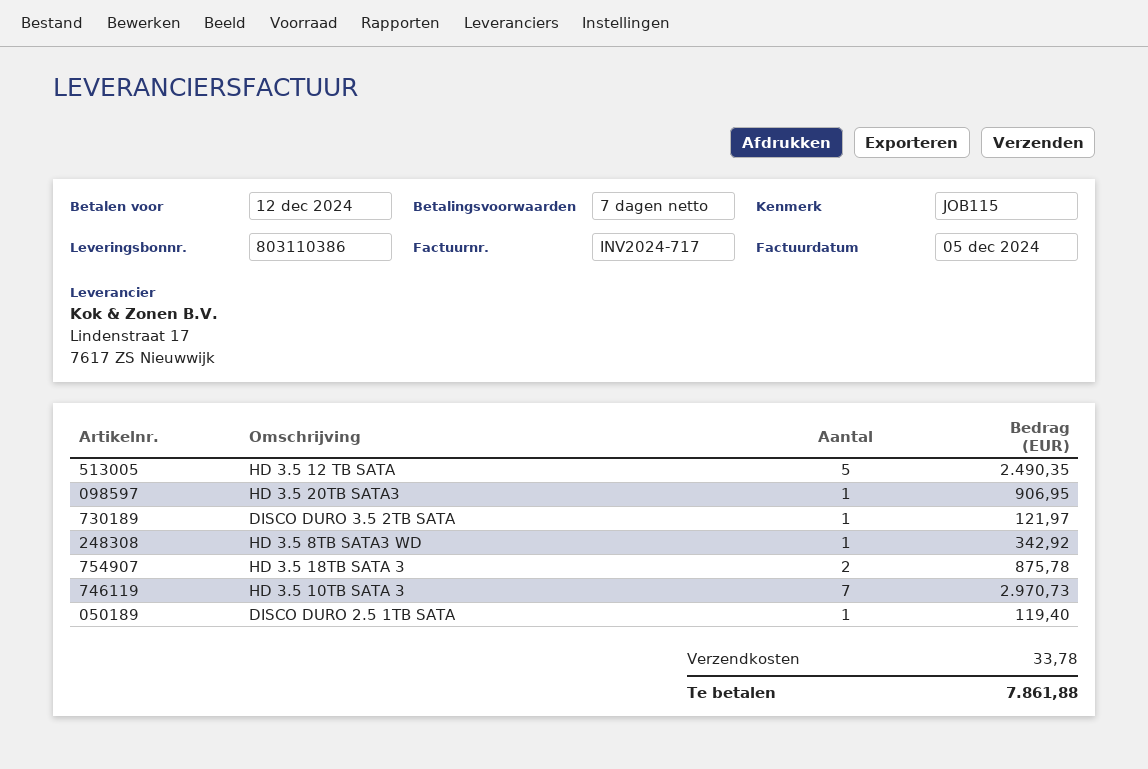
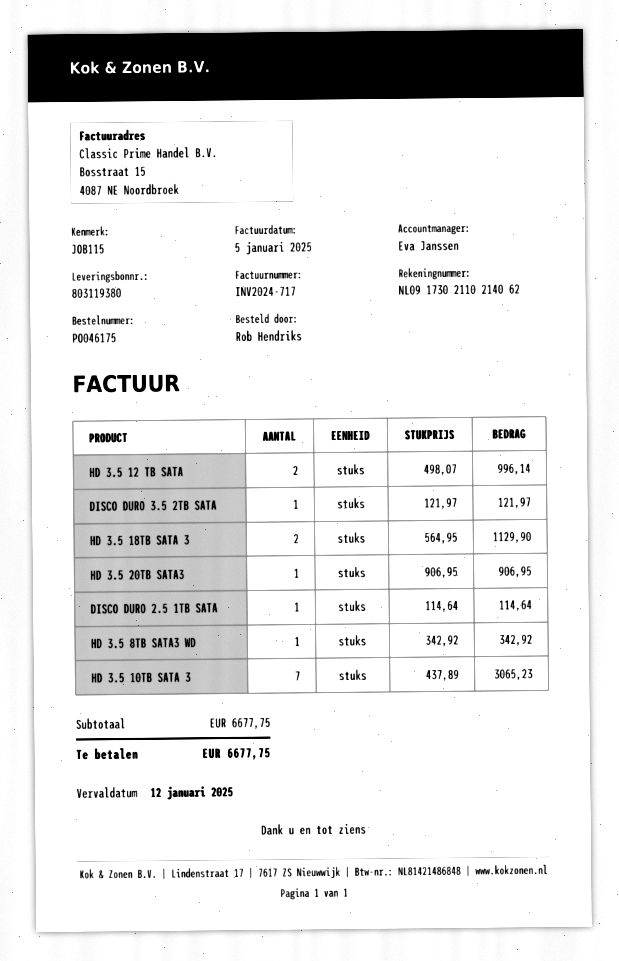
delivery note number: 803110386 -> 803119380
invoice date: 2024-12-05 -> 2025-01-05
due date: 2024-12-12 -> 2025-01-12
HD 3.5 12 TB SATA: 5 for 2490.35 -> 2 for 996.14
HD 3.5 18TB SATA 3: 2 for 875.78 -> 2 for 1129.90
HD 3.5 10TB SATA 3: 7 for 2970.73 -> 7 for 3065.23
DISCO DURO 2.5 1TB SATA: 1 for 119.40 -> 1 for 114.64
shipping: 33.78 -> none
total: 7861.88 -> 6677.75

